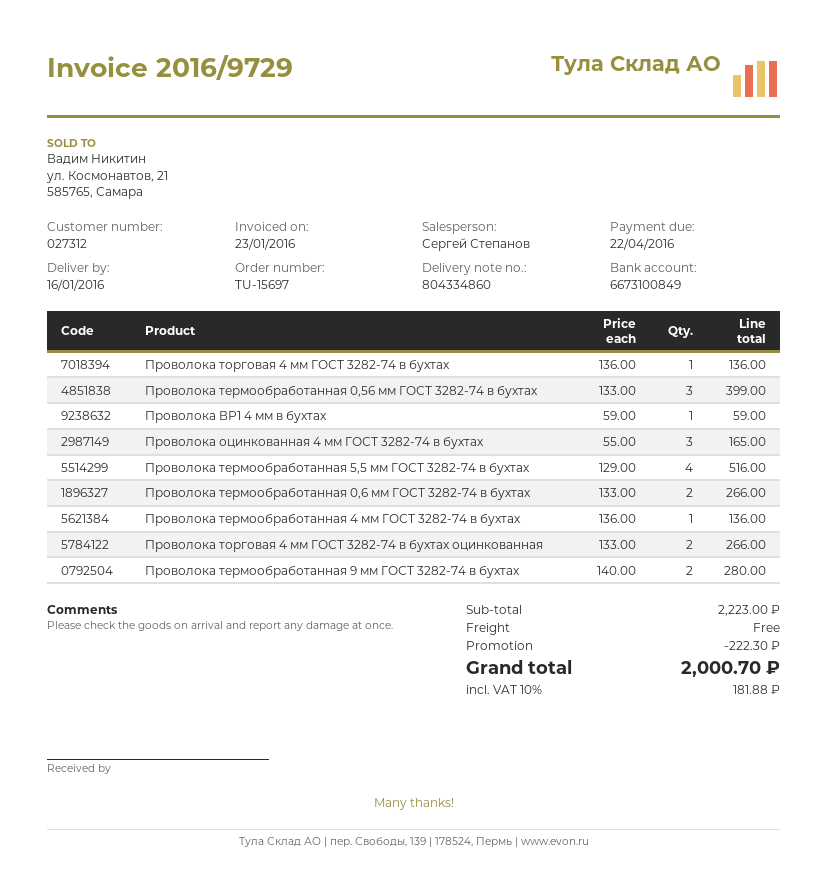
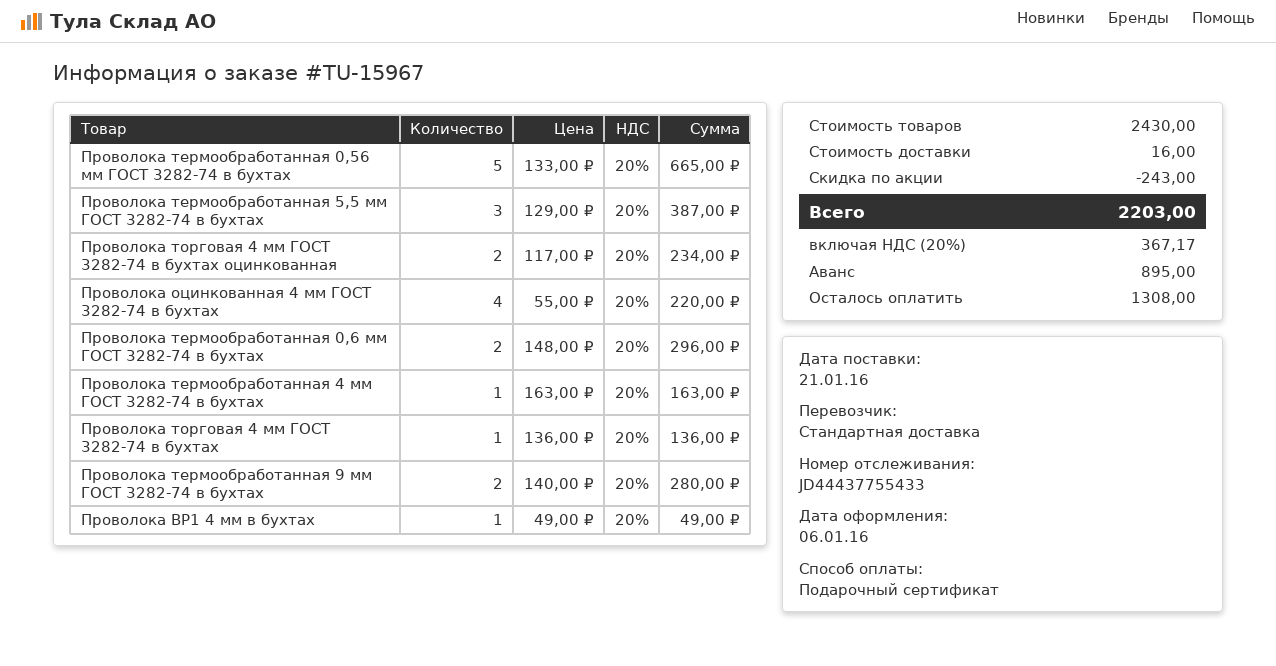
order number: TU-15697 -> TU-15967
delivery date: 2016-01-16 -> 2016-01-21
Проволока термообработанная 0,56 мм ГОСТ 3282-74 в бухтах: 3 x 133.00 = 399.00 -> 5 x 133.00 = 665.00
Проволока ВР1 4 мм в бухтах: 1 x 59.00 = 59.00 -> 1 x 49.00 = 49.00
Проволока оцинкованная 4 мм ГОСТ 3282-74 в бухтах: 3 x 55.00 = 165.00 -> 4 x 55.00 = 220.00
Проволока термообработанная 5,5 мм ГОСТ 3282-74 в бухтах: 4 x 129.00 = 516.00 -> 3 x 129.00 = 387.00
Проволока термообработанная 0,6 мм ГОСТ 3282-74 в бухтах: 2 x 133.00 = 266.00 -> 2 x 148.00 = 296.00
Проволока термообработанная 4 мм ГОСТ 3282-74 в бухтах: 1 x 136.00 = 136.00 -> 1 x 163.00 = 163.00
Проволока торговая 4 мм ГОСТ 3282-74 в бухтах оцинкованная: 2 x 133.00 = 266.00 -> 2 x 117.00 = 234.00
subtotal: 2223.00 -> 2430.00
discount: 222.30 -> 243.00
shipping: 0.00 -> 16.00
tax: 10% = 181.88 -> 20% = 367.17
total: 2000.70 -> 2203.00

